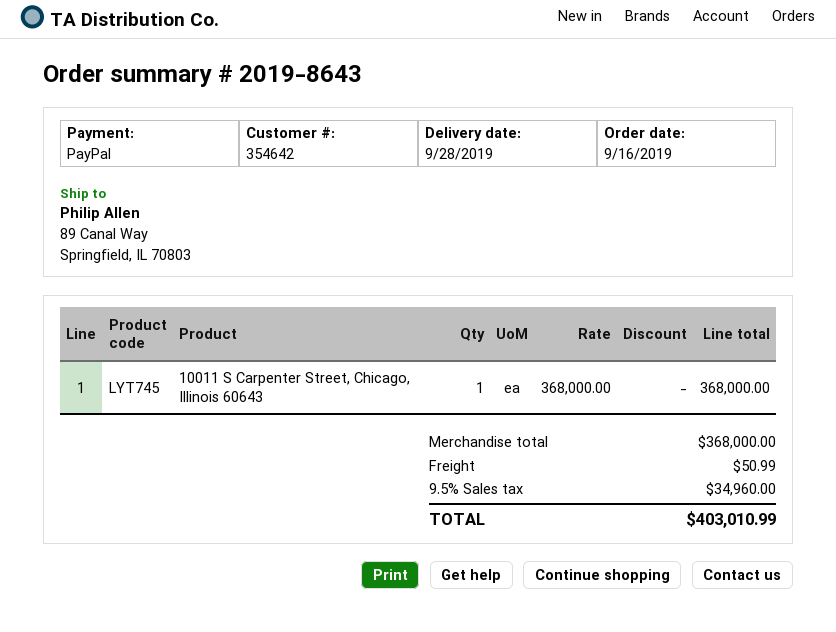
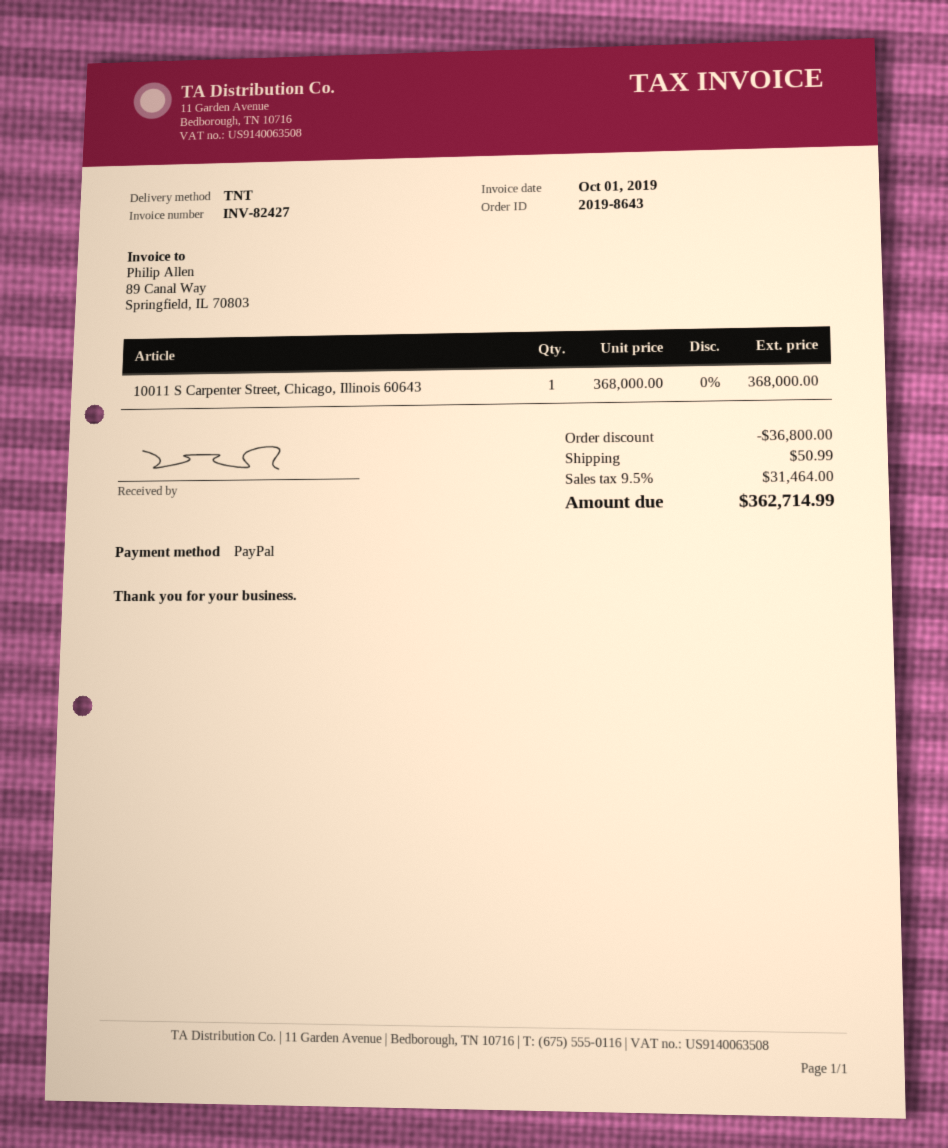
discount: none -> 36800.00
tax: 9.5% = 34960.00 -> 9.5% = 31464.00
total: 403010.99 -> 362714.99

